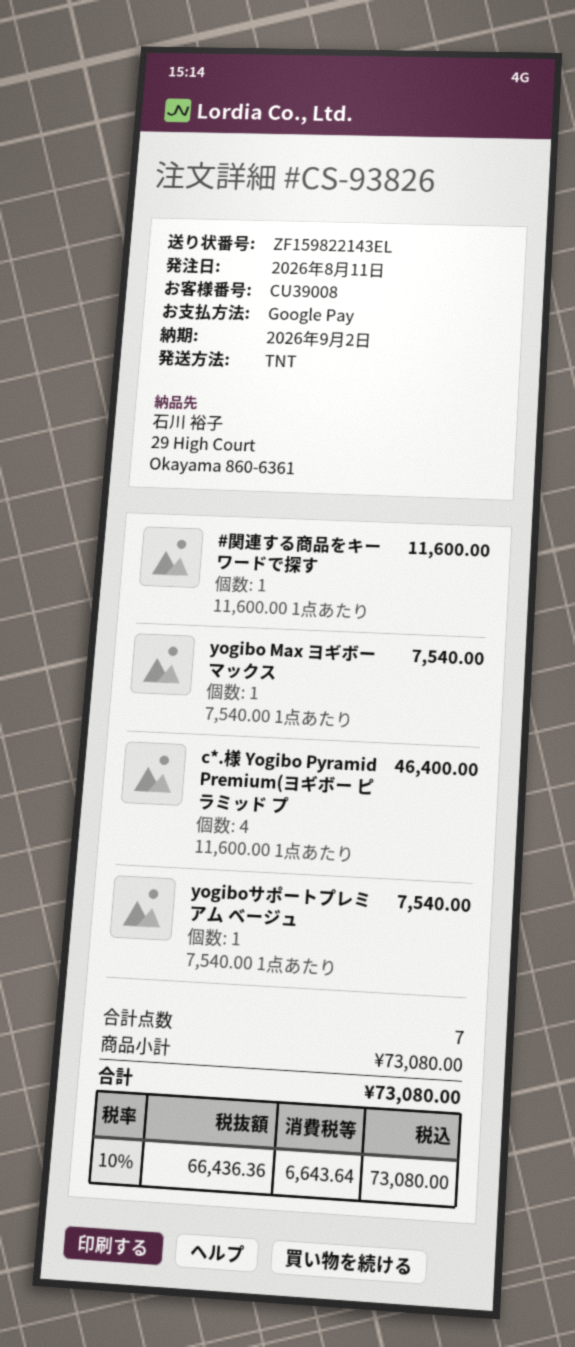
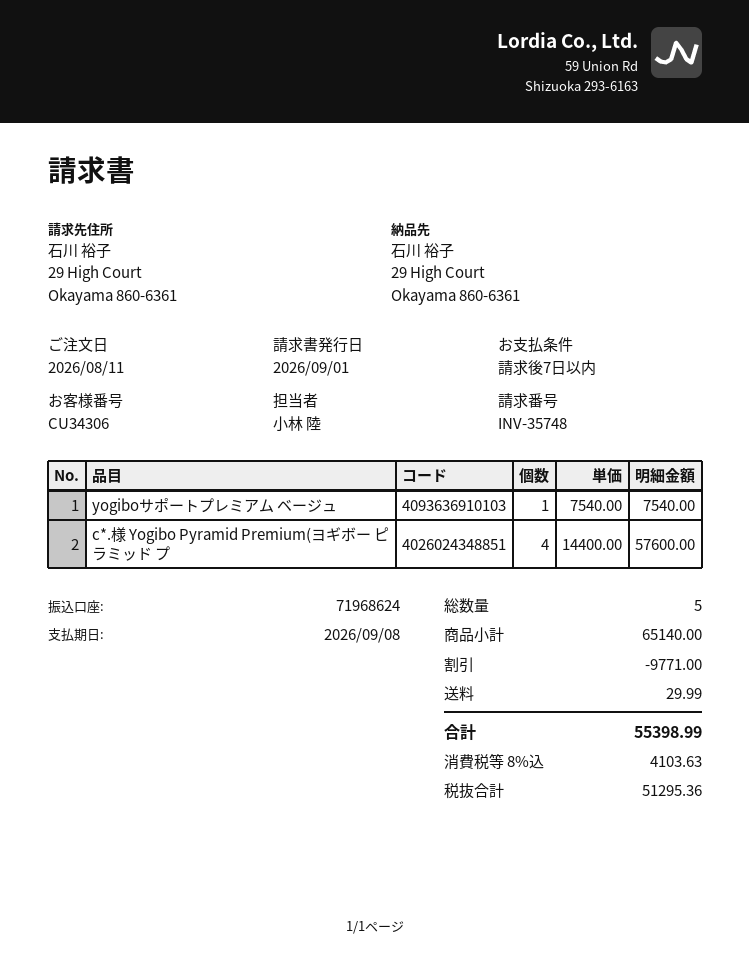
customer number: CU39008 -> CU34306
#関連する商品をキーワードで探す: 1 x 11600.00 = 11600.00 -> none
yogibo Max ヨギボーマックス: 1 x 7540.00 = 7540.00 -> none
c*.様 Yogibo Pyramid Premium(ヨギボー ピラミッド プ: 4 x 11600.00 = 46400.00 -> 4 x 14400.00 = 57600.00
total quantity: 7 -> 5
subtotal: 73080.00 -> 65140.00
discount: none -> 9771.00
shipping: none -> 29.99
net: 66436.36 -> 51295.36
tax: 10% = 6643.64 -> 8% = 4103.63
total: 73080.00 -> 55398.99

